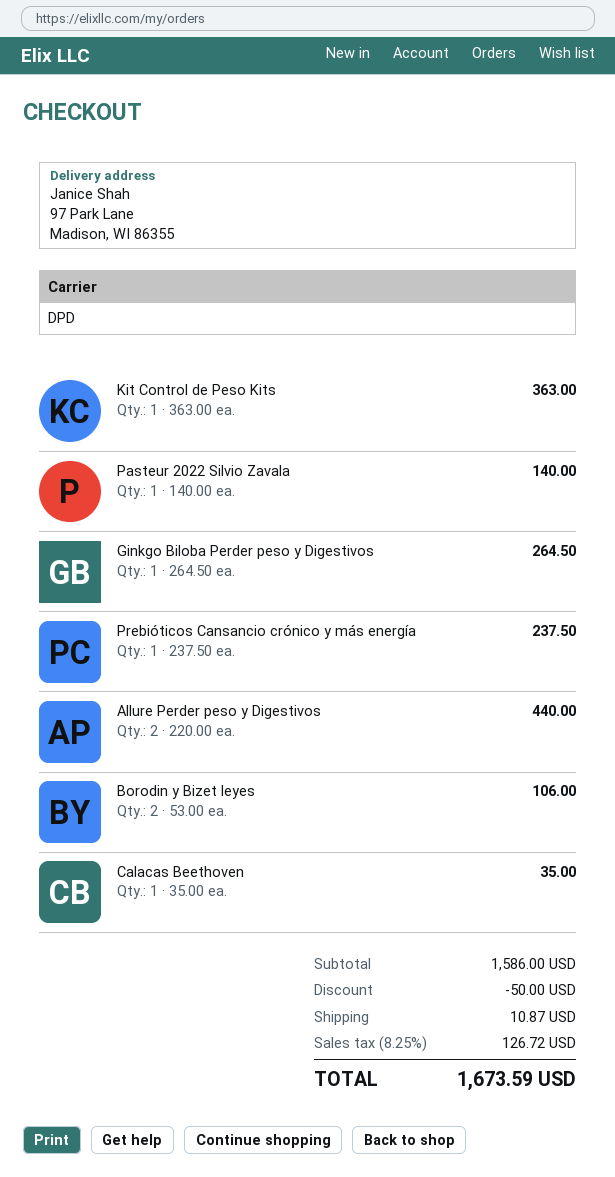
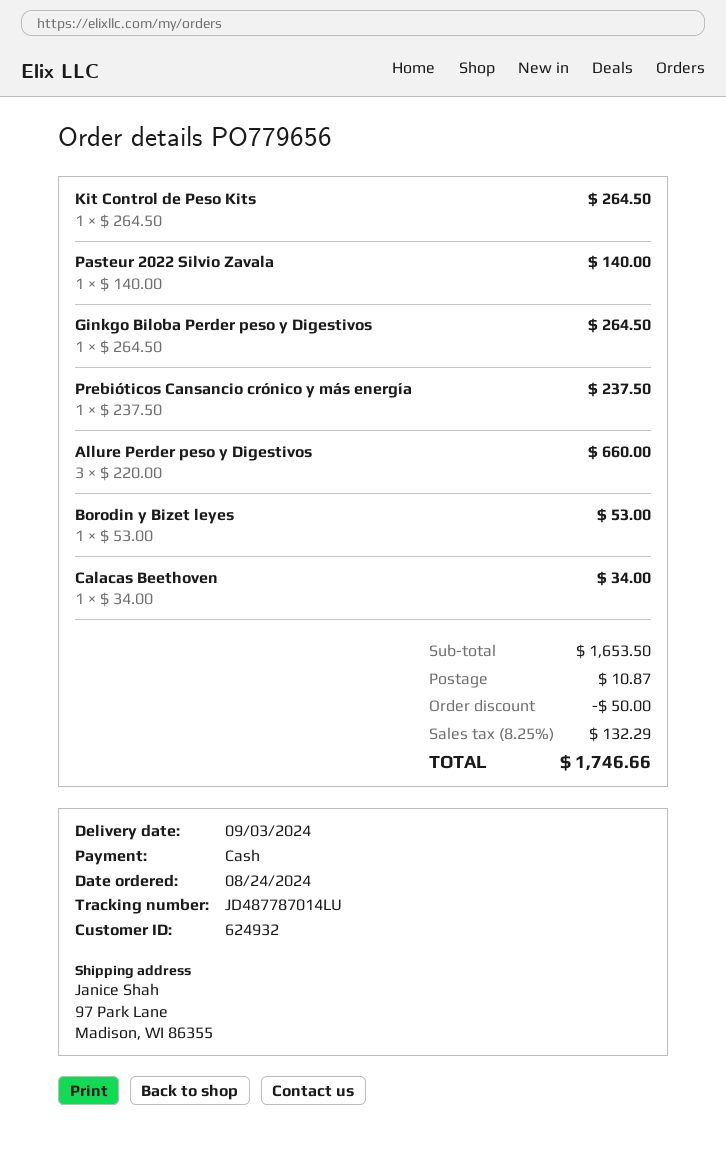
Kit Control de Peso Kits: 1 x 363.00 = 363.00 -> 1 x 264.50 = 264.50
Allure Perder peso y Digestivos: 2 x 220.00 = 440.00 -> 3 x 220.00 = 660.00
Borodin y Bizet leyes: 2 x 53.00 = 106.00 -> 1 x 53.00 = 53.00
Calacas Beethoven: 1 x 35.00 = 35.00 -> 1 x 34.00 = 34.00
subtotal: 1586.00 -> 1653.50
tax: 8.25% = 126.72 -> 8.25% = 132.29
total: 1673.59 -> 1746.66

